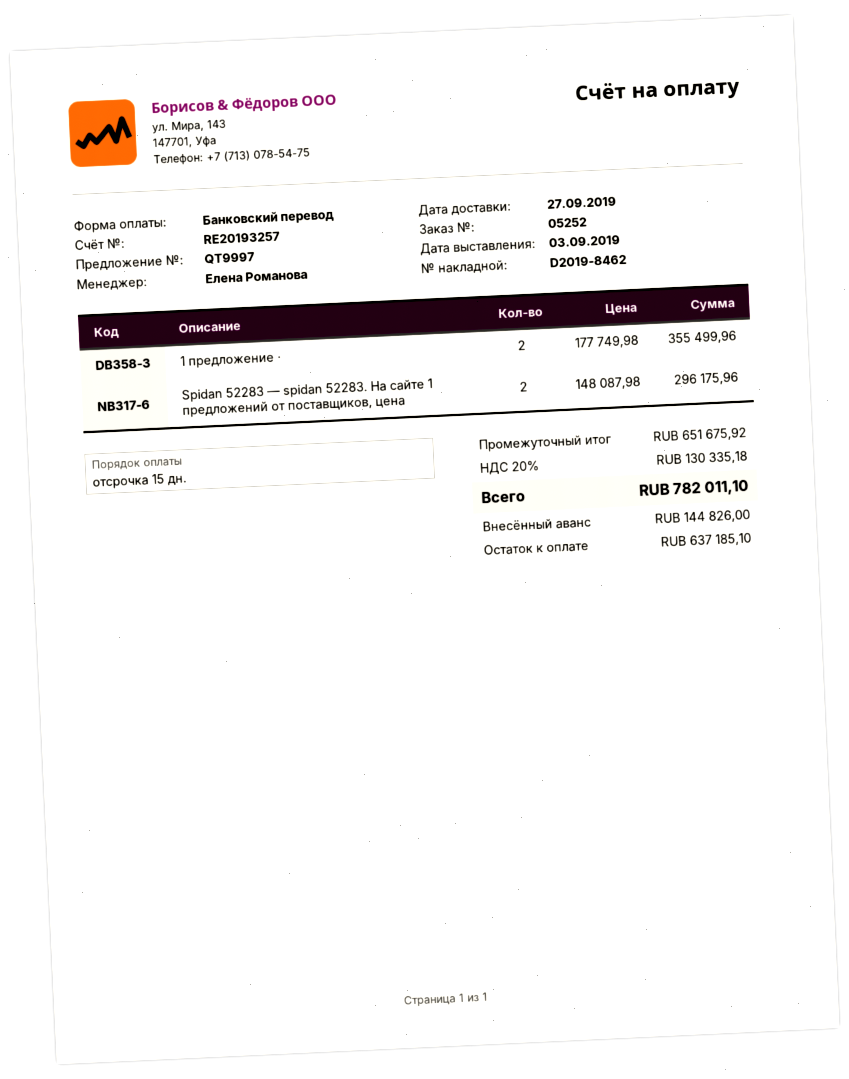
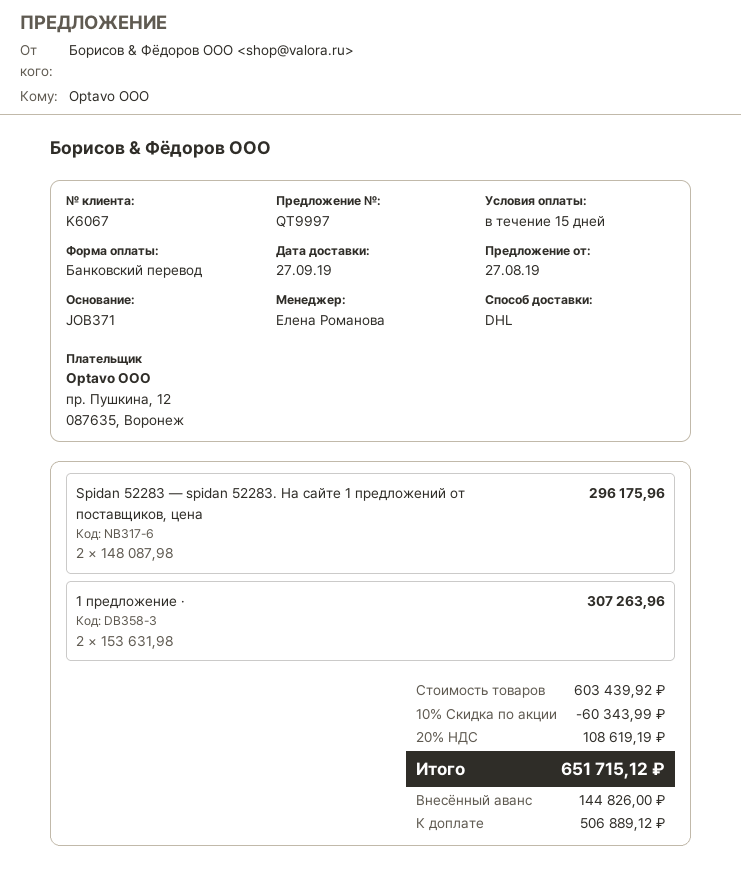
1 предложение ·: 2 x 177749.98 = 355499.96 -> 2 x 153631.98 = 307263.96
subtotal: 651675.92 -> 603439.92
discount: none -> 10% = 60343.99
tax: 20% = 130335.18 -> 20% = 108619.19
total: 782011.10 -> 651715.12
balance: 637185.10 -> 506889.12

